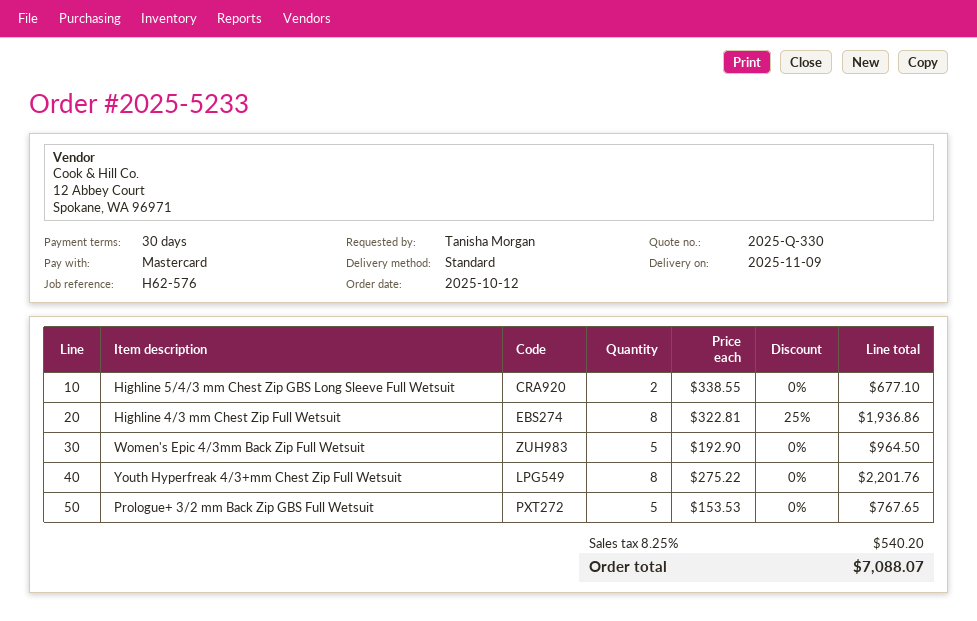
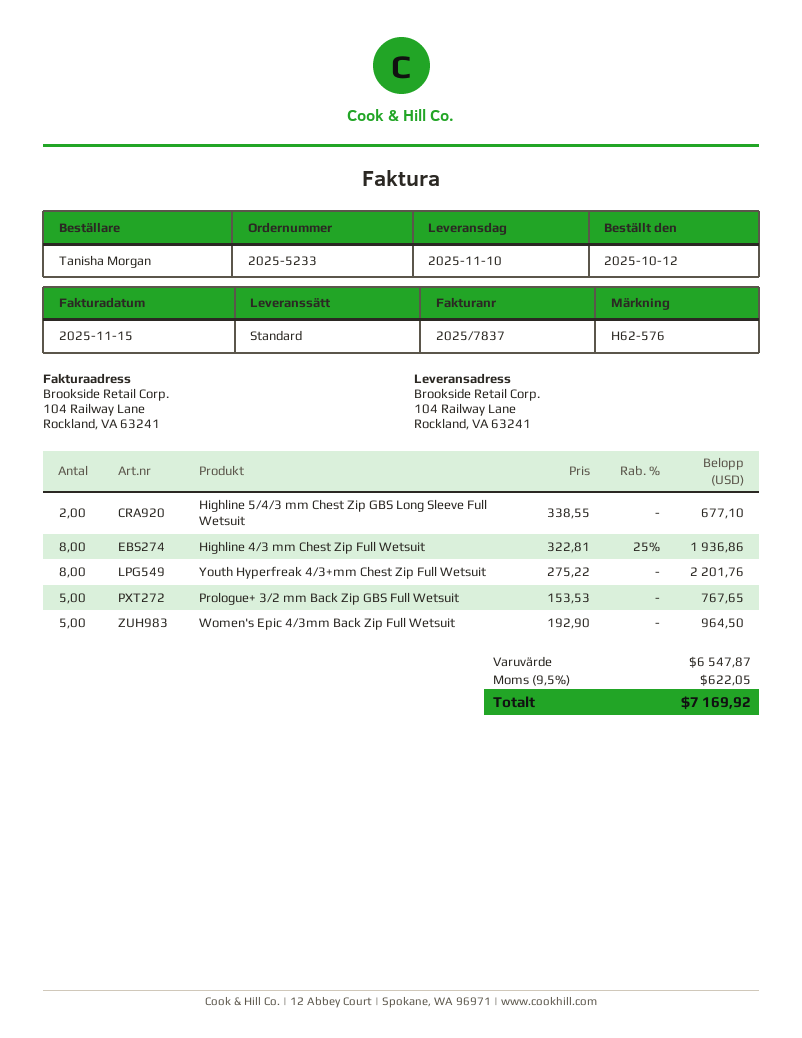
delivery date: 2025-11-09 -> 2025-11-10
tax: 8.25% = 540.20 -> 9.5% = 622.05
total: 7088.07 -> 7169.92

